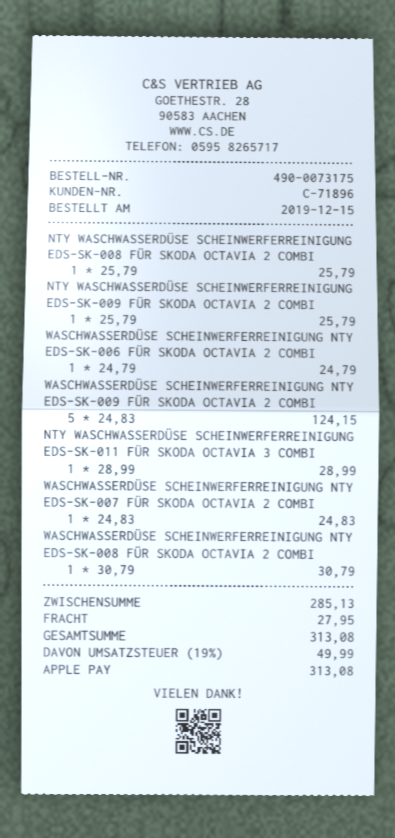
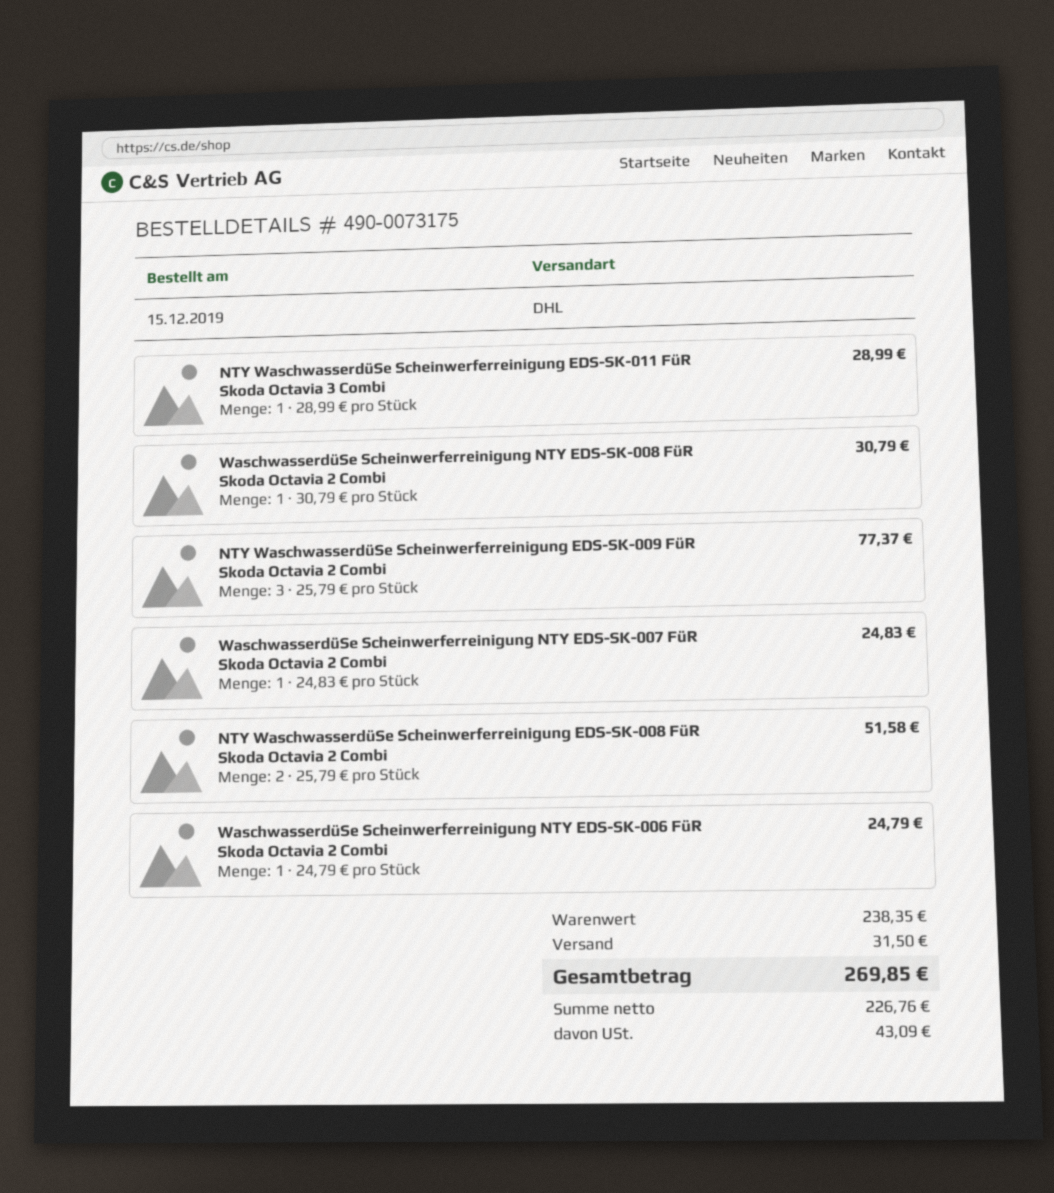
NTY WASCHWASSERDÜSE SCHEINWERFERREINIGUNG EDS-SK-008 FÜR SKODA OCTAVIA 2 COMBI: 1 x 25.79 = 25.79 -> 2 x 25.79 = 51.58
NTY WASCHWASSERDÜSE SCHEINWERFERREINIGUNG EDS-SK-009 FÜR SKODA OCTAVIA 2 COMBI: 1 x 25.79 = 25.79 -> 3 x 25.79 = 77.37
WASCHWASSERDÜSE SCHEINWERFERREINIGUNG NTY EDS-SK-009 FÜR SKODA OCTAVIA 2 COMBI: 5 x 24.83 = 124.15 -> none
subtotal: 285.13 -> 238.35
shipping: 27.95 -> 31.50
tax: 49.99 -> 43.09
total: 313.08 -> 269.85

